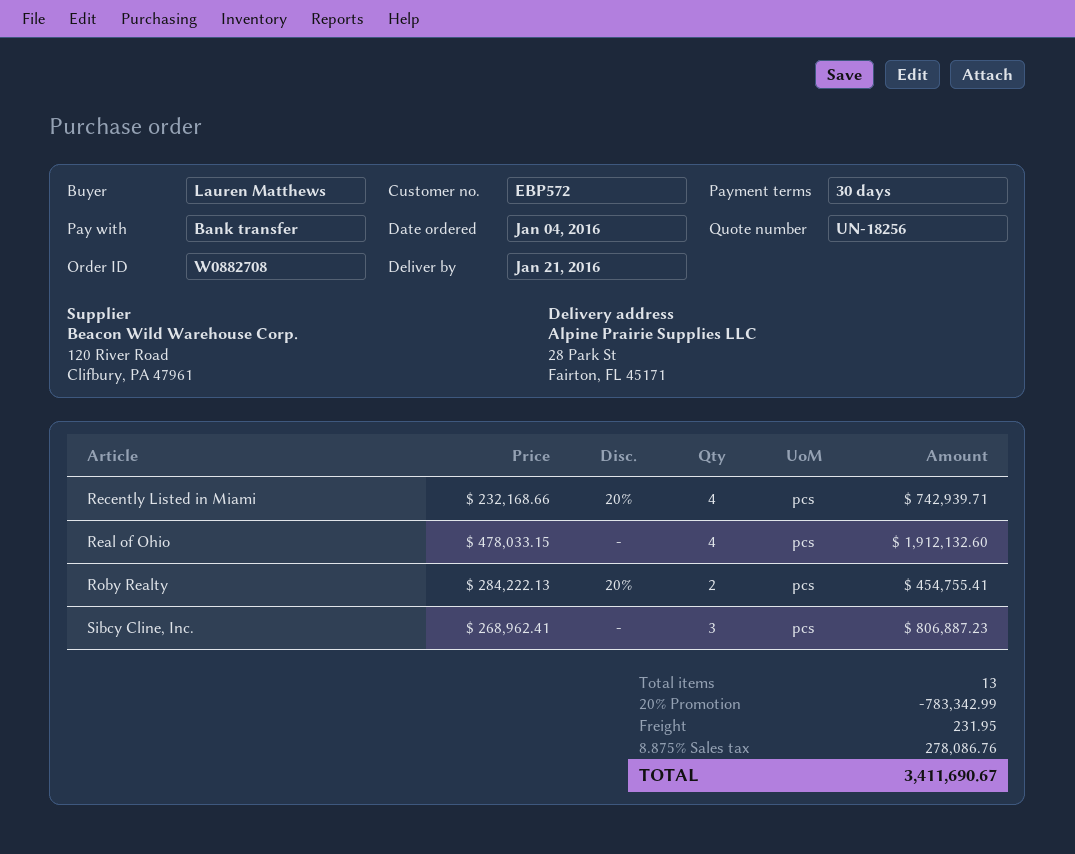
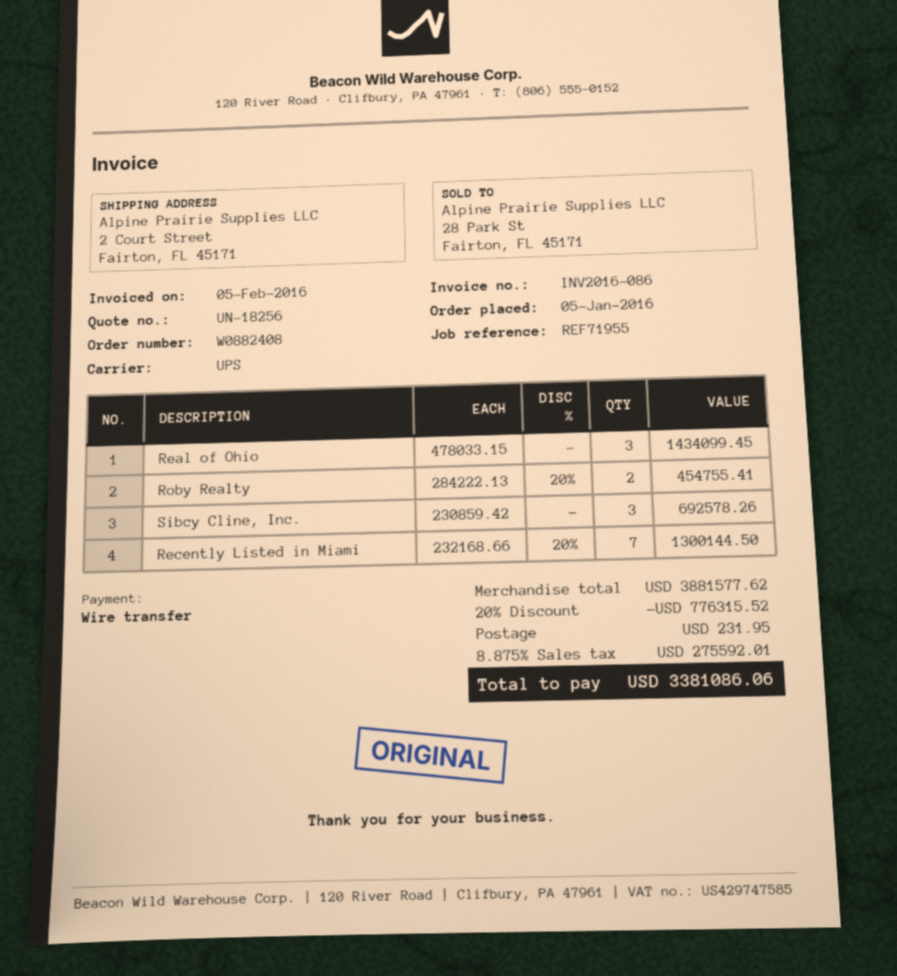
order number: W0882708 -> W0882408
order date: 2016-01-04 -> 2016-01-05
ship to: 28 Park St, Fairton, FL 45171 -> 2 Court Street, Fairton, FL 45171
Recently Listed in Miami: 4 x 232168.66 - 20% = 742939.71 -> 7 x 232168.66 - 20% = 1300144.50
Real of Ohio: 4 x 478033.15 = 1912132.60 -> 3 x 478033.15 = 1434099.45
Sibcy Cline, Inc.: 3 x 268962.41 = 806887.23 -> 3 x 230859.42 = 692578.26
discount: 20% = 783342.99 -> 20% = 776315.52
tax: 8.875% = 278086.76 -> 8.875% = 275592.01
total: 3411690.67 -> 3381086.06

